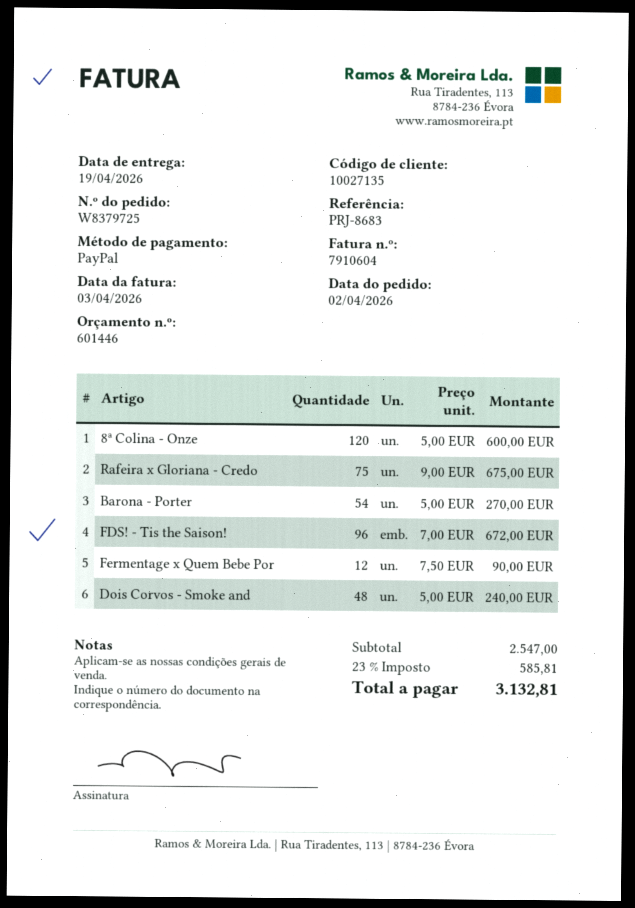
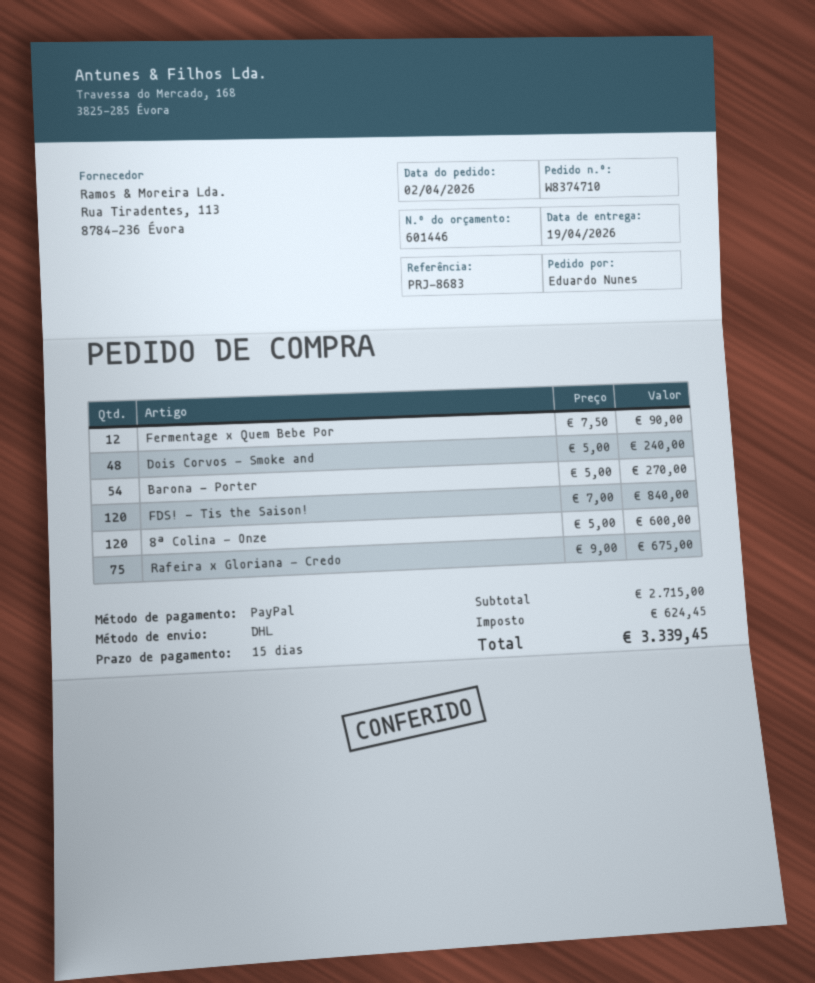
order number: W8379725 -> W8374710
FDS! - Tis the Saison!: 96 x 7.00 = 672.00 -> 120 x 7.00 = 840.00
subtotal: 2547.00 -> 2715.00
tax: 585.81 -> 624.45
total: 3132.81 -> 3339.45

